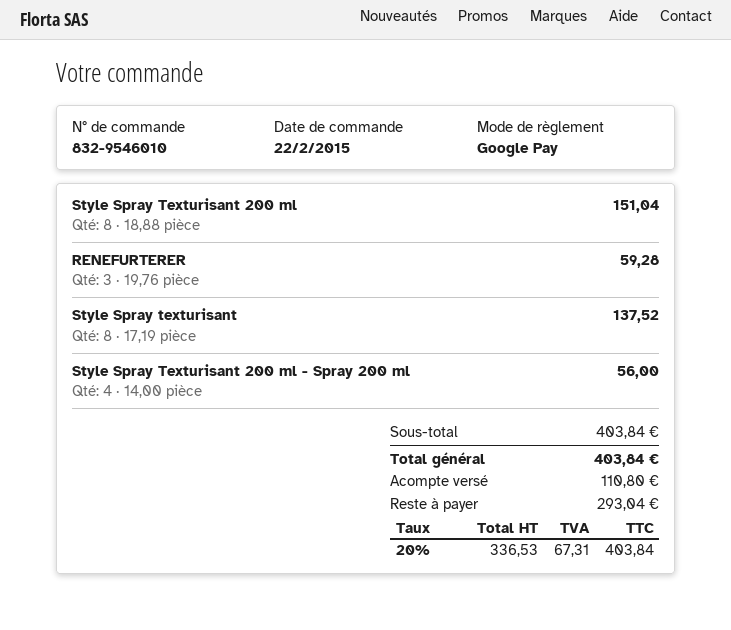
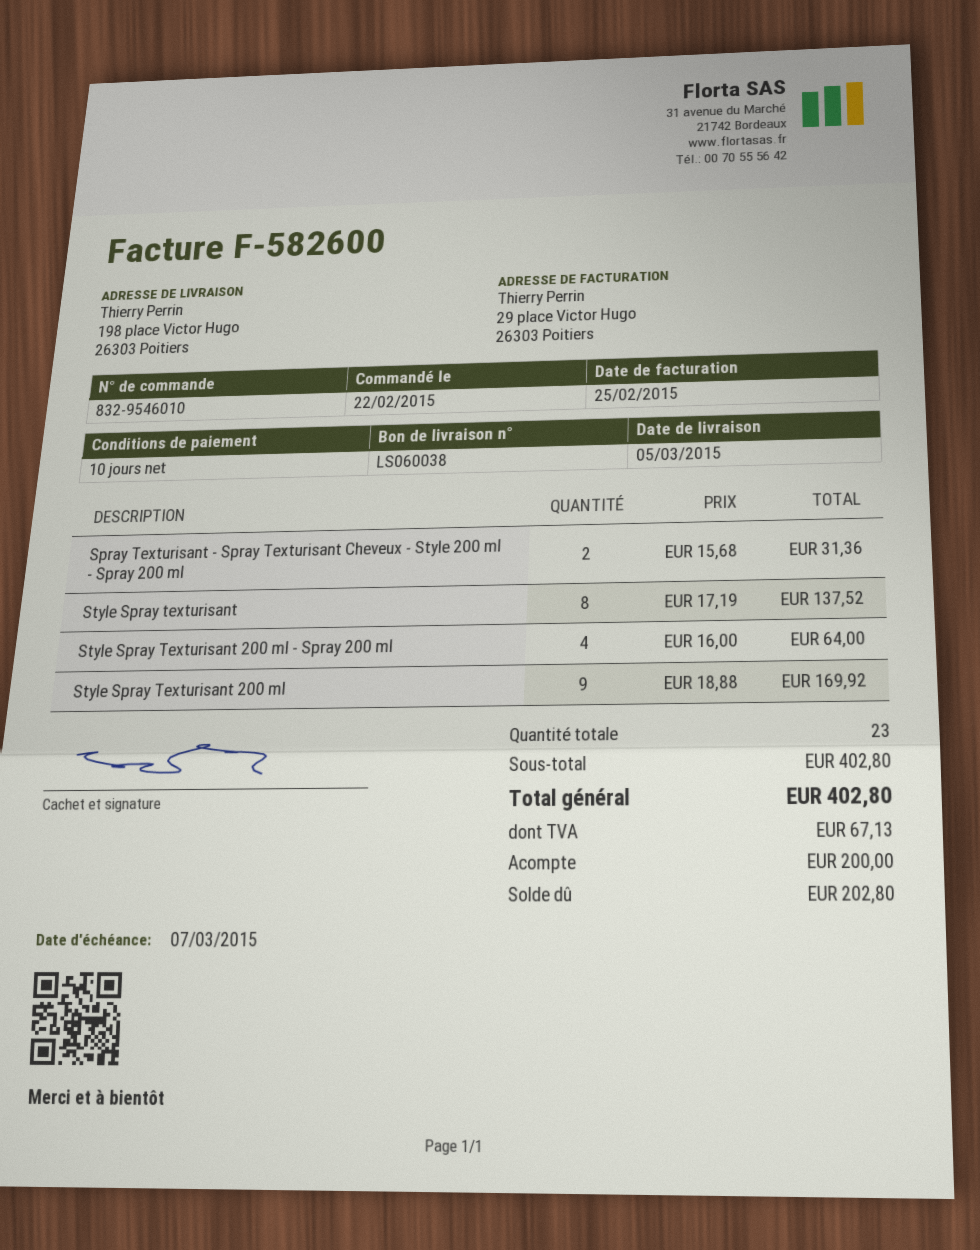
Style Spray Texturisant 200 ml: 8 x 18.88 = 151.04 -> 9 x 18.88 = 169.92
RENEFURTERER: 3 x 19.76 = 59.28 -> none
Style Spray Texturisant 200 ml - Spray 200 ml: 4 x 14.00 = 56.00 -> 4 x 16.00 = 64.00
Spray Texturisant - Spray Texturisant Cheveux - Style 200 ml - Spray 200 ml: none -> 2 x 15.68 = 31.36
subtotal: 403.84 -> 402.80
tax: 67.31 -> 67.13
total: 403.84 -> 402.80
deposit: 110.80 -> 200.00
balance: 293.04 -> 202.80

